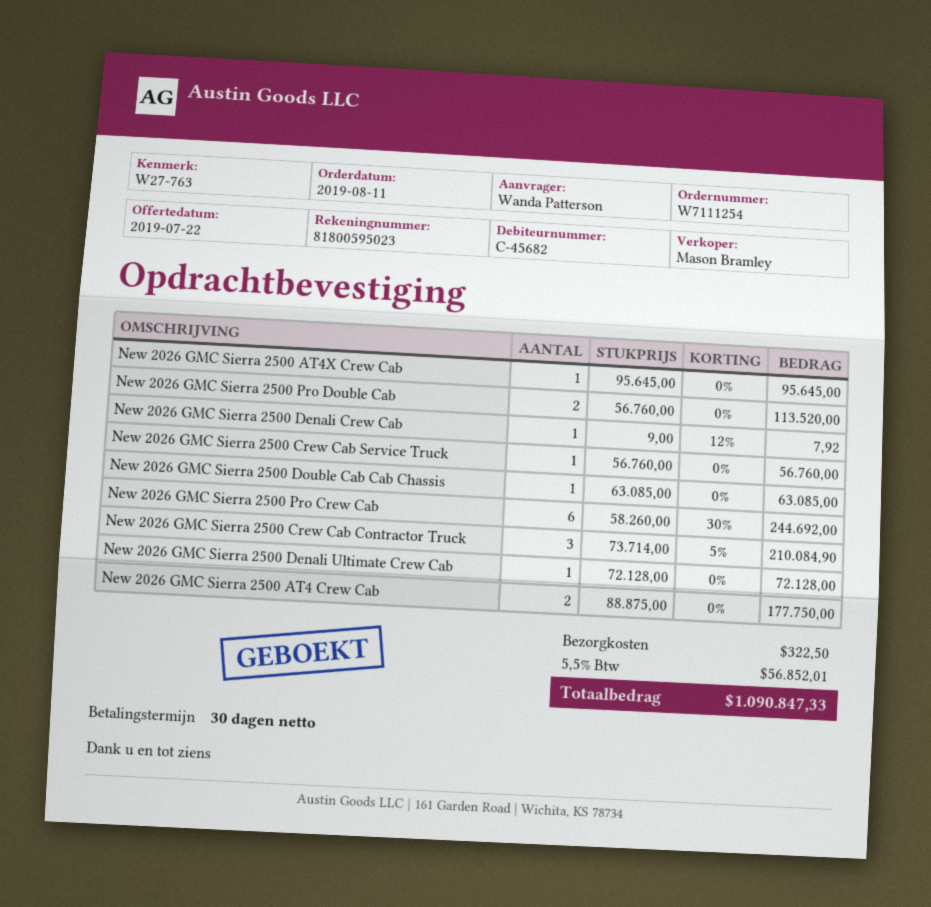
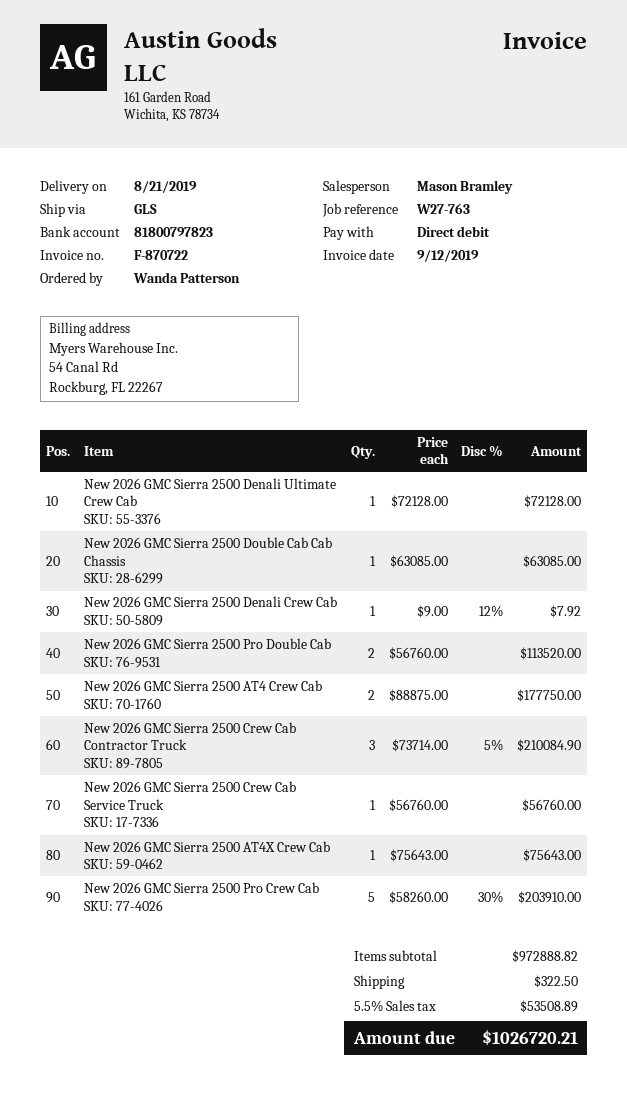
bank account: 81800595023 -> 81800797823
New 2026 GMC Sierra 2500 AT4X Crew Cab: 1 x 95645.00 = 95645.00 -> 1 x 75643.00 = 75643.00
New 2026 GMC Sierra 2500 Pro Crew Cab: 6 x 58260.00 - 30% = 244692.00 -> 5 x 58260.00 - 30% = 203910.00
tax: 5.5% = 56852.01 -> 5.5% = 53508.89
total: 1090847.33 -> 1026720.21

